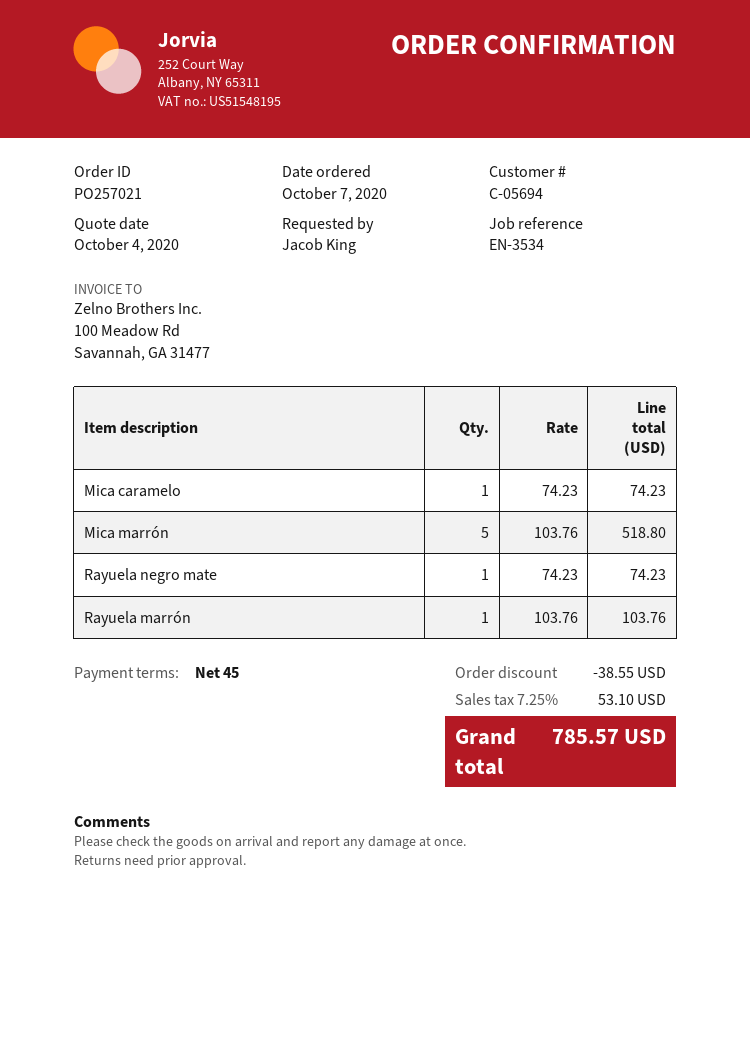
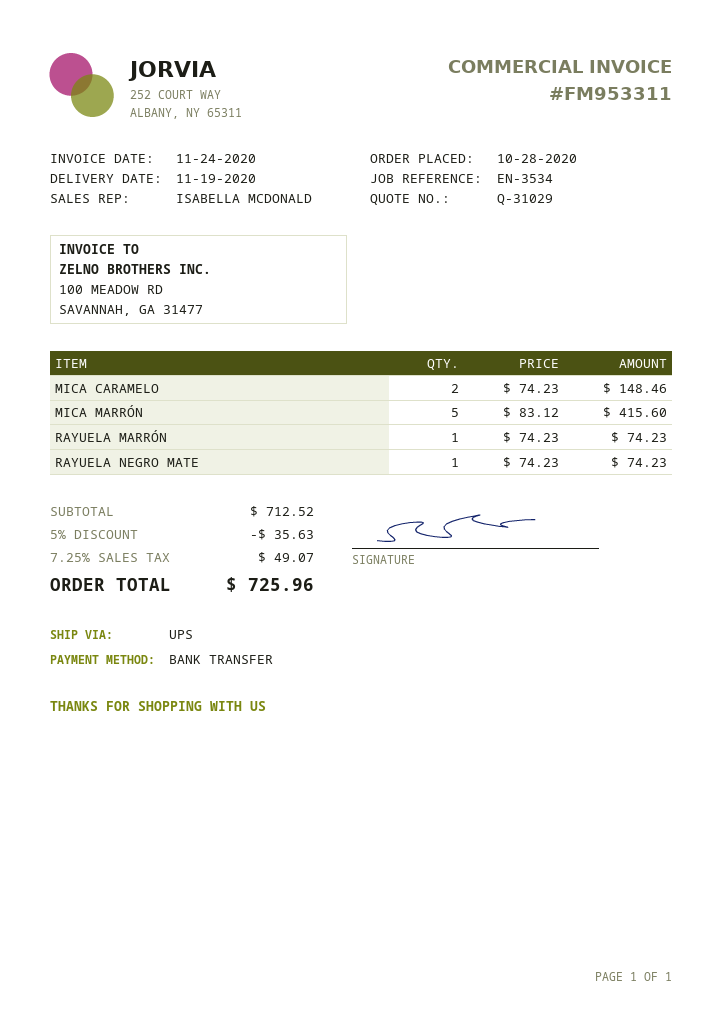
order date: 2020-10-07 -> 2020-10-28
Mica caramelo: 1 x 74.23 = 74.23 -> 2 x 74.23 = 148.46
Mica marrón: 5 x 103.76 = 518.80 -> 5 x 83.12 = 415.60
Rayuela marrón: 1 x 103.76 = 103.76 -> 1 x 74.23 = 74.23
discount: 38.55 -> 35.63
tax: 7.25% = 53.10 -> 7.25% = 49.07
total: 785.57 -> 725.96

